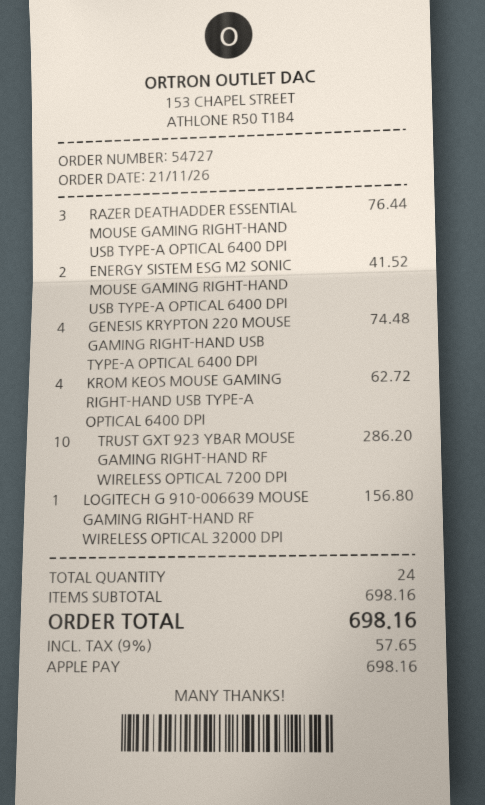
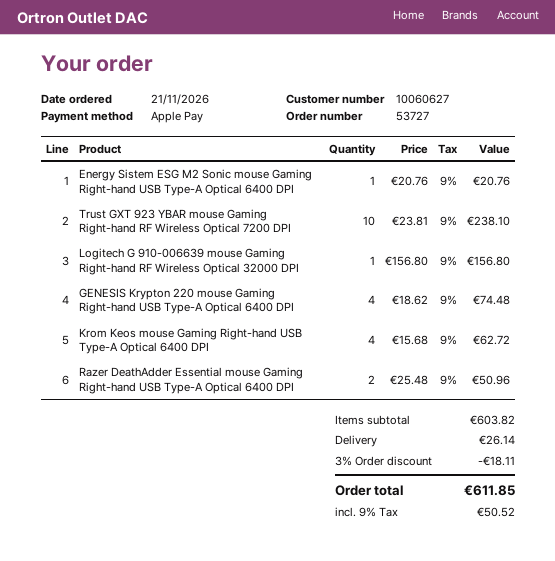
order number: 54727 -> 53727
RAZER DEATHADDER ESSENTIAL MOUSE GAMING RIGHT-HAND USB TYPE-A OPTICAL 6400 DPI: 3 for 76.44 -> 2 for 50.96
ENERGY SISTEM ESG M2 SONIC MOUSE GAMING RIGHT-HAND USB TYPE-A OPTICAL 6400 DPI: 2 for 41.52 -> 1 for 20.76
TRUST GXT 923 YBAR MOUSE GAMING RIGHT-HAND RF WIRELESS OPTICAL 7200 DPI: 10 for 286.20 -> 10 for 238.10
subtotal: 698.16 -> 603.82
discount: none -> 3% = 18.11
shipping: none -> 26.14
tax: 9% = 57.65 -> 9% = 50.52
total: 698.16 -> 611.85

